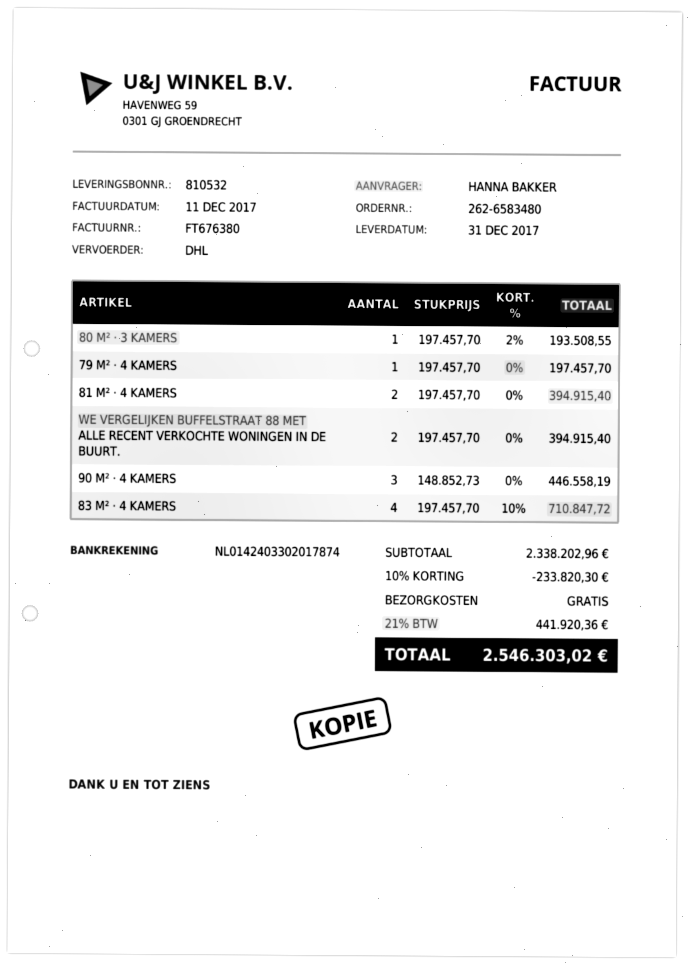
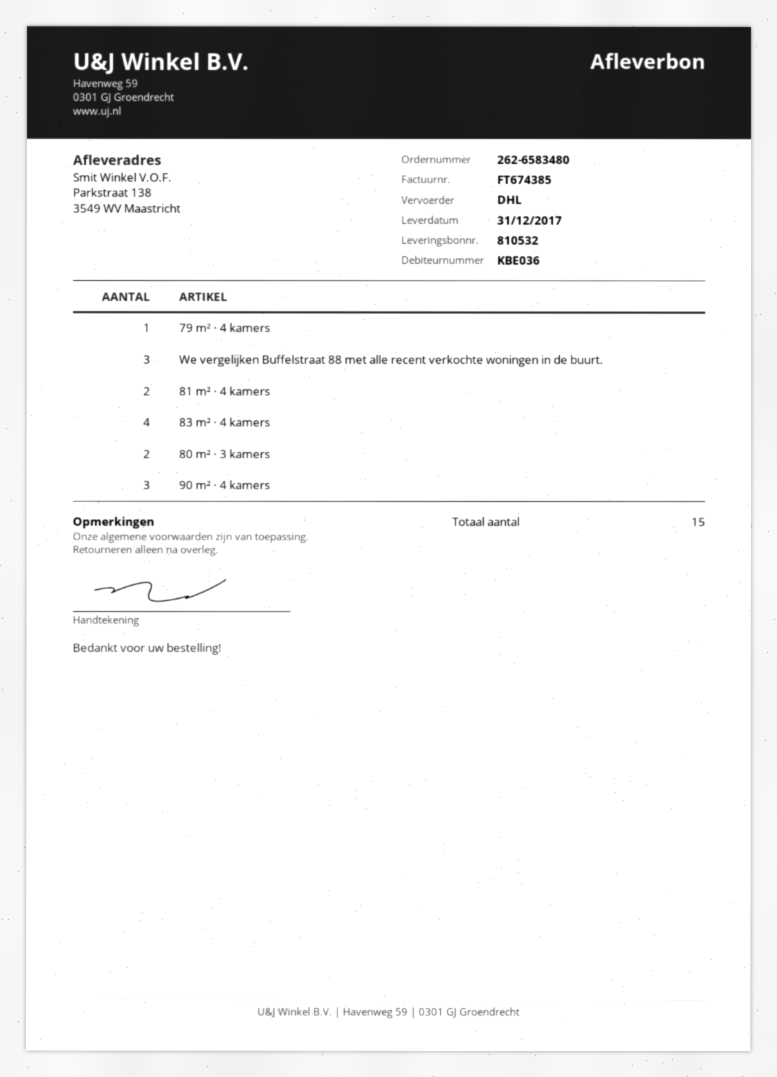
invoice number: FT676380 -> FT674385
80 M² · 3 KAMERS: 1 -> 2
WE VERGELIJKEN BUFFELSTRAAT 88 MET ALLE RECENT VERKOCHTE WONINGEN IN DE BUURT.: 2 -> 3

